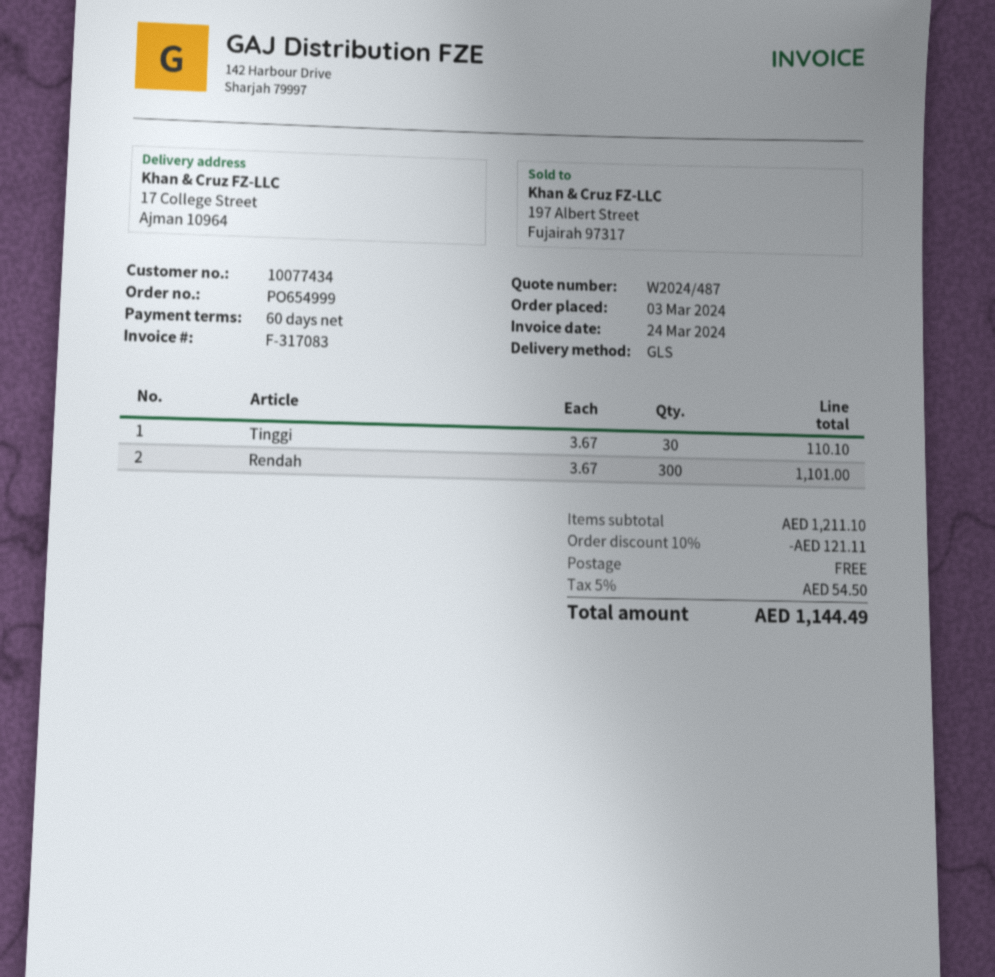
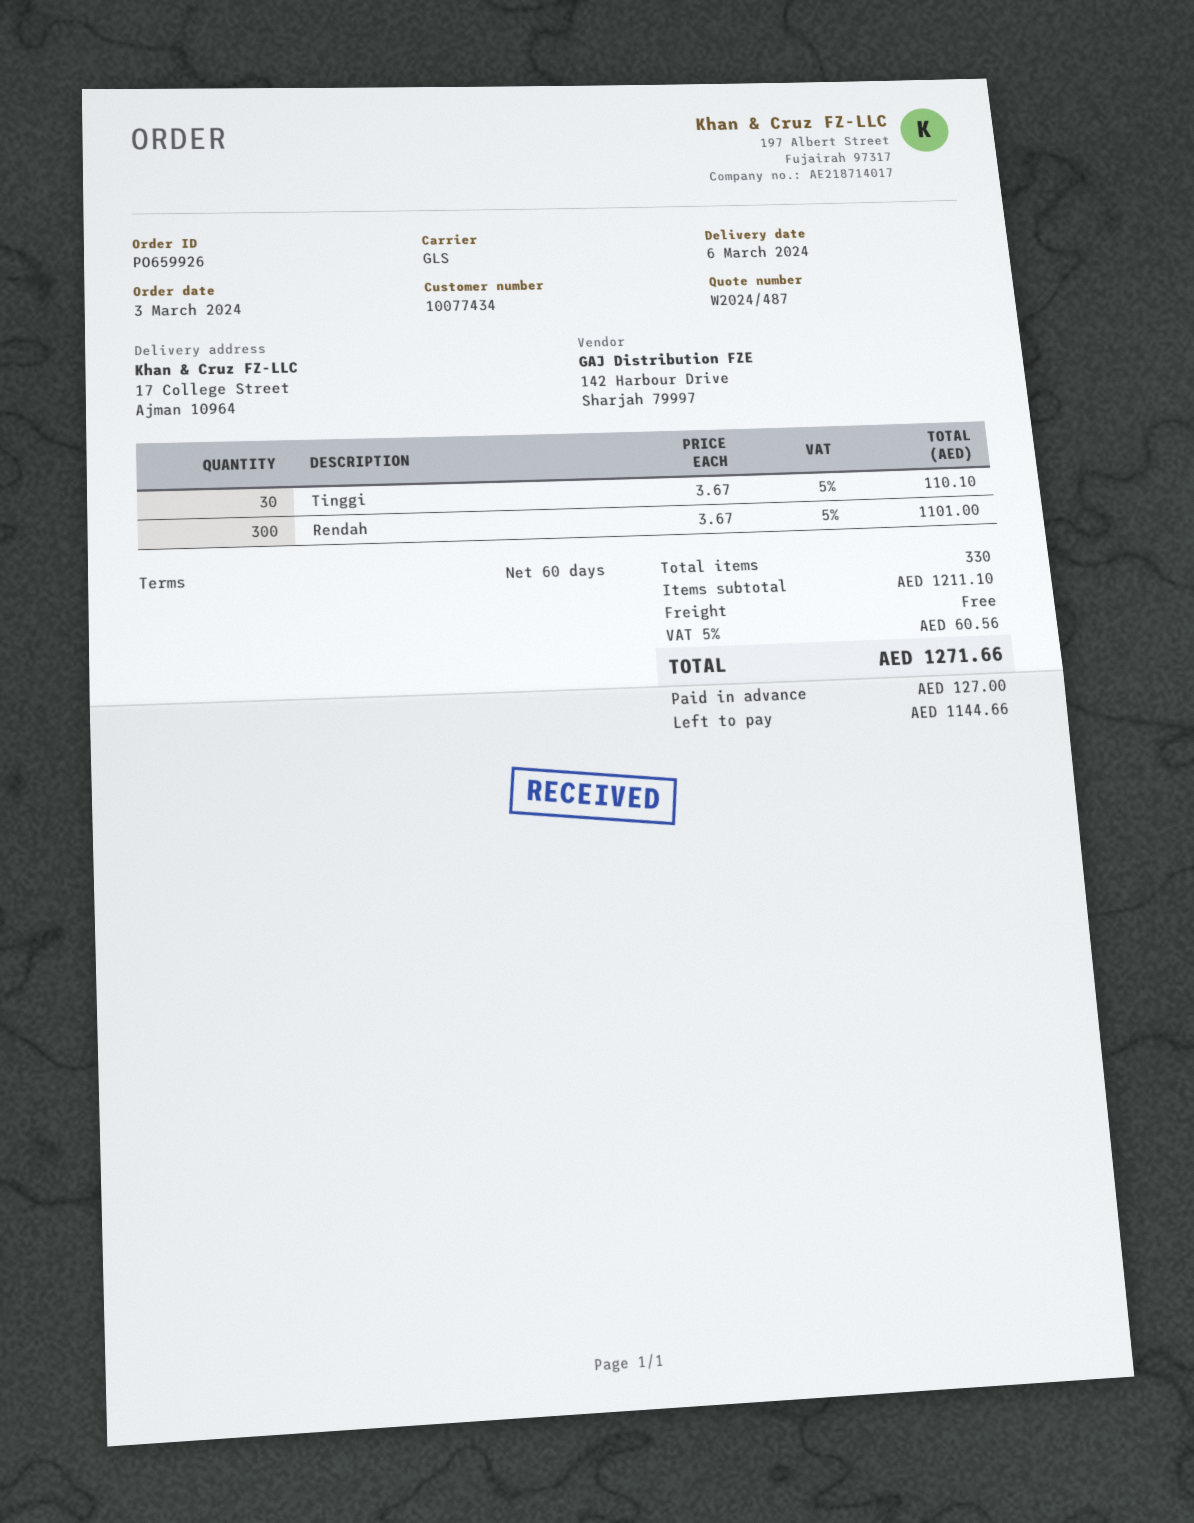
order number: PO654999 -> PO659926
discount: 10% = 121.11 -> none
tax: 5% = 54.50 -> 5% = 60.56
total: 1144.49 -> 1271.66

